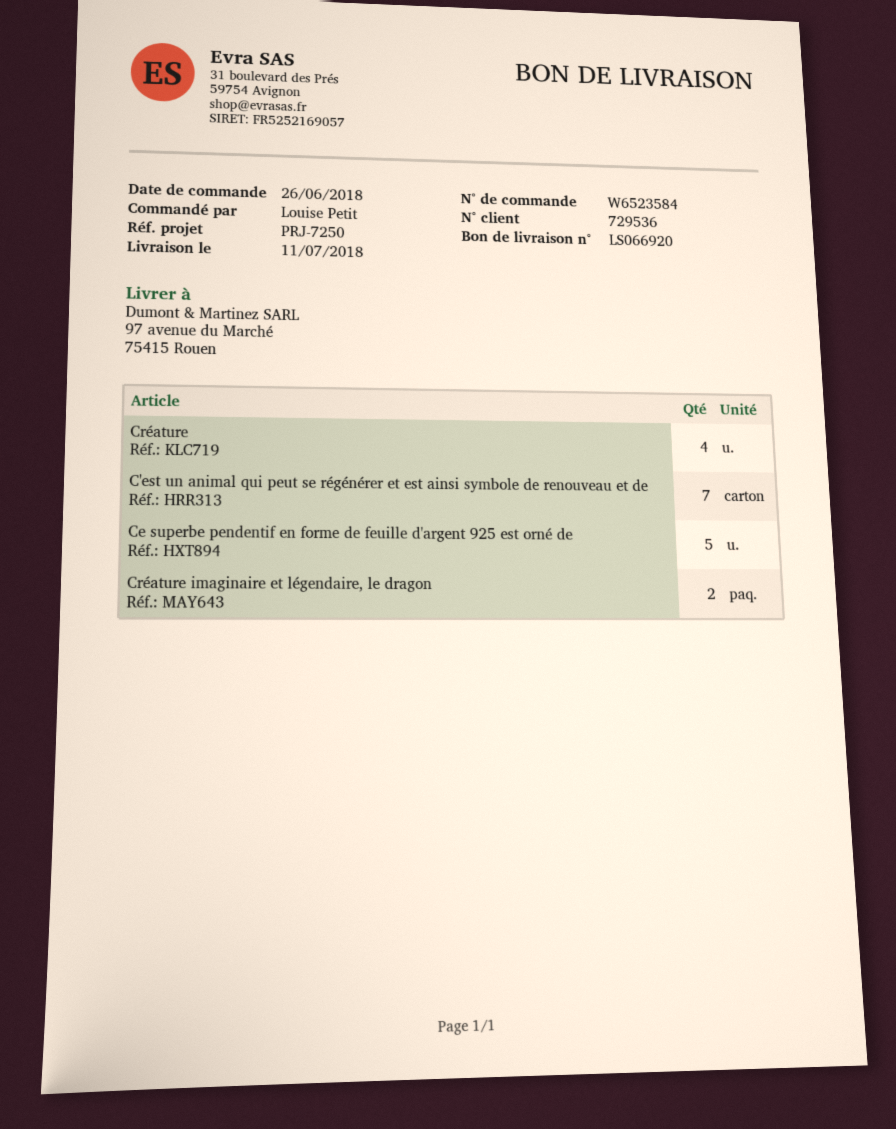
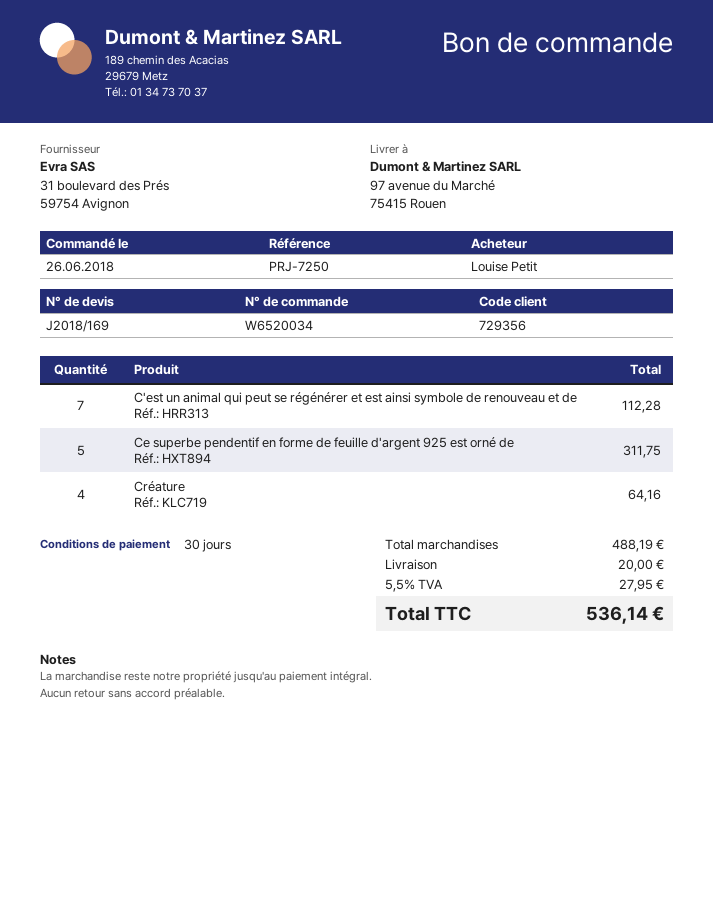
order number: W6523584 -> W6520034
customer number: 729536 -> 729356
Créature imaginaire et légendaire, le dragon: 2 -> none

